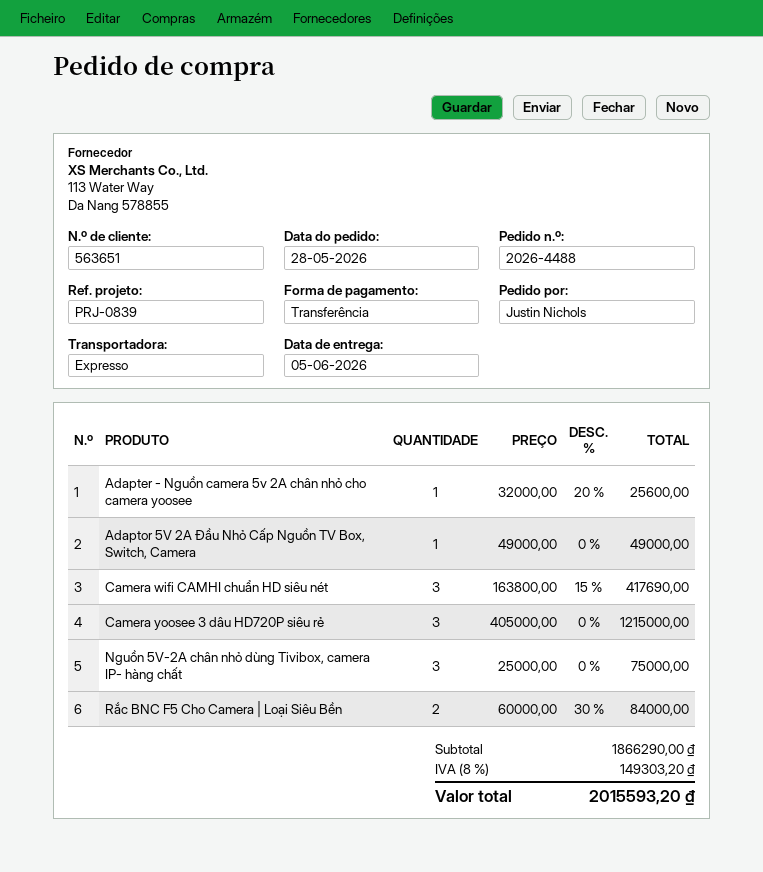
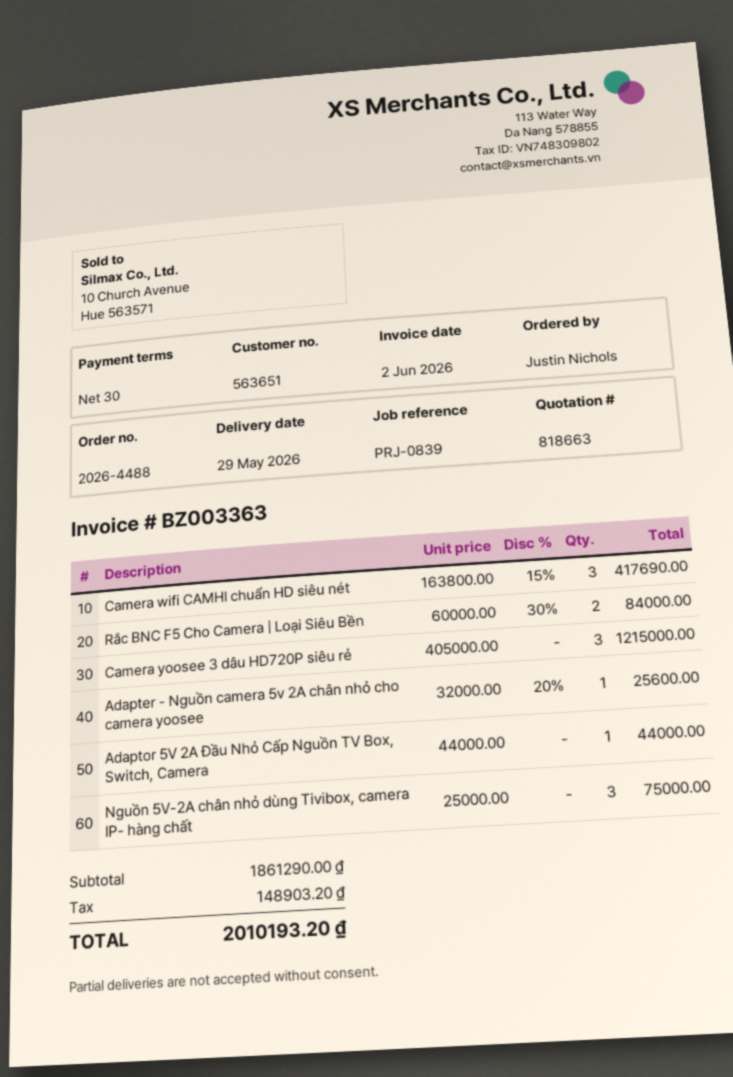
delivery date: 2026-06-05 -> 2026-05-29
Adaptor 5V 2A Đầu Nhỏ Cấp Nguồn TV Box, Switch, Camera: 1 x 49000.00 = 49000.00 -> 1 x 44000.00 = 44000.00
subtotal: 1866290.00 -> 1861290.00
tax: 149303.20 -> 148903.20
total: 2015593.20 -> 2010193.20

